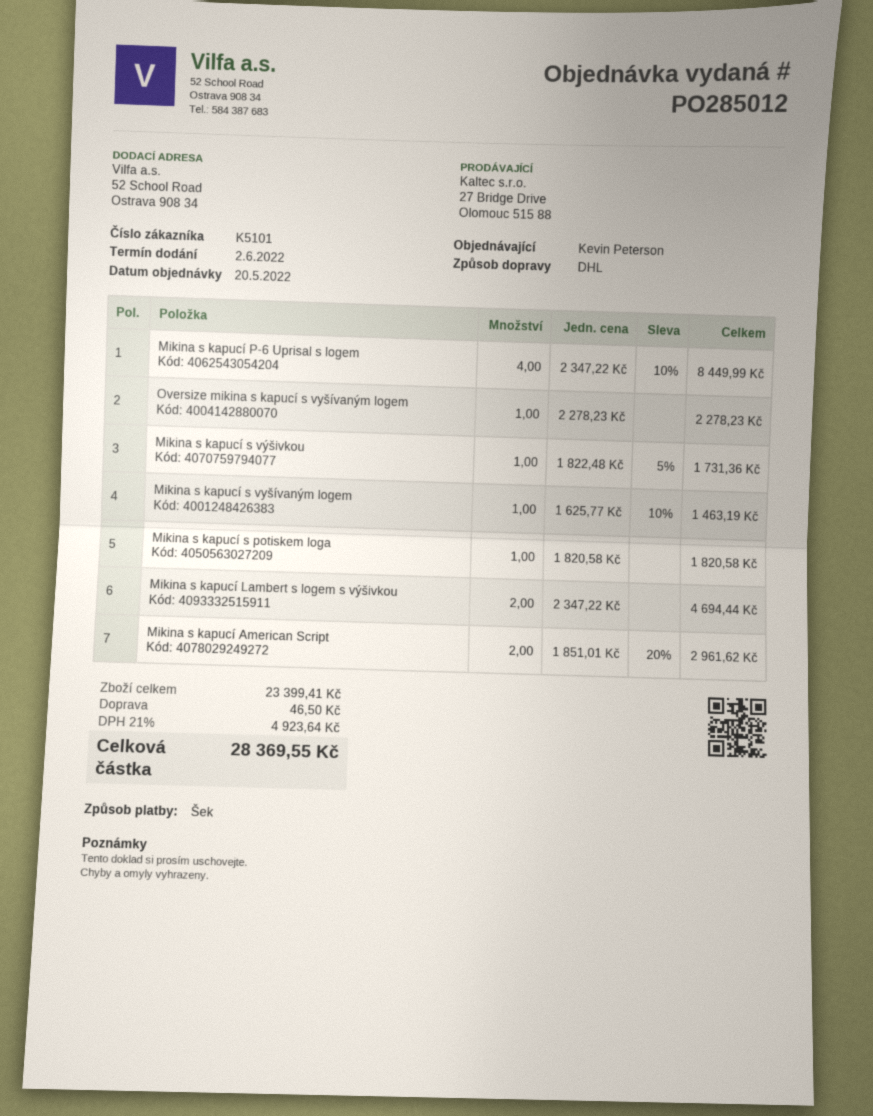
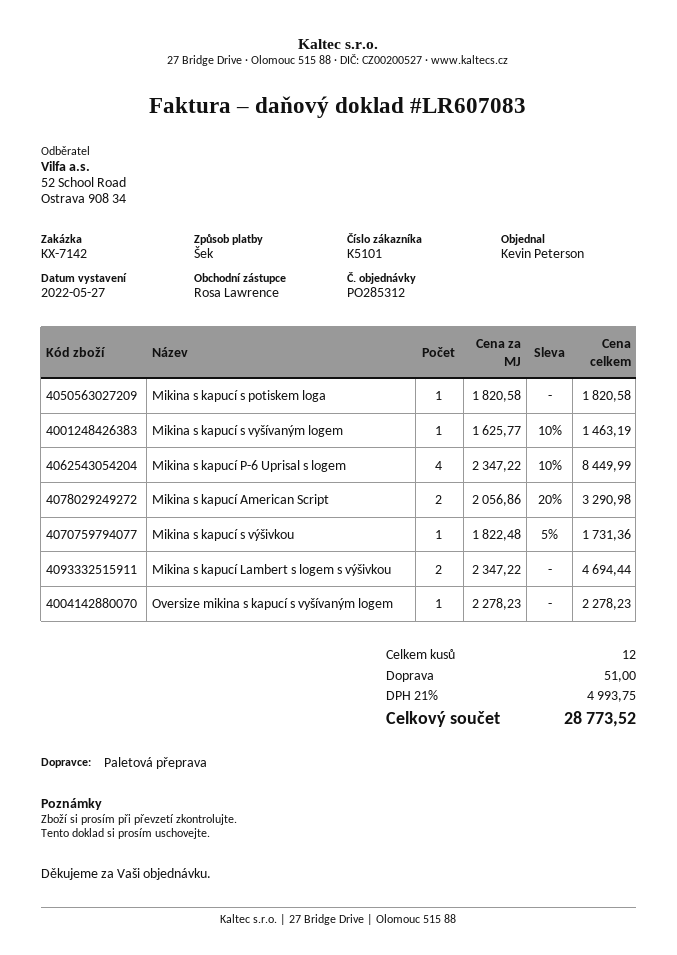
order number: PO285012 -> PO285312
shipping method: DHL -> pallet freight
Mikina s kapucí American Script: 2 x 1851.01 - 20% = 2961.62 -> 2 x 2056.86 - 20% = 3290.98
shipping: 46.50 -> 51.00
tax: 21% = 4923.64 -> 21% = 4993.75
total: 28369.55 -> 28773.52

